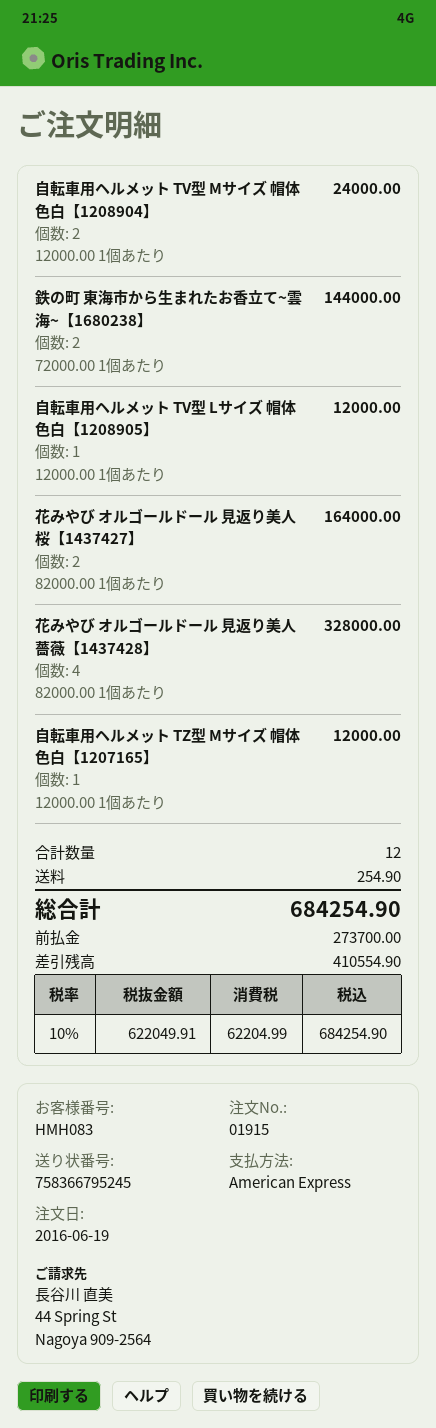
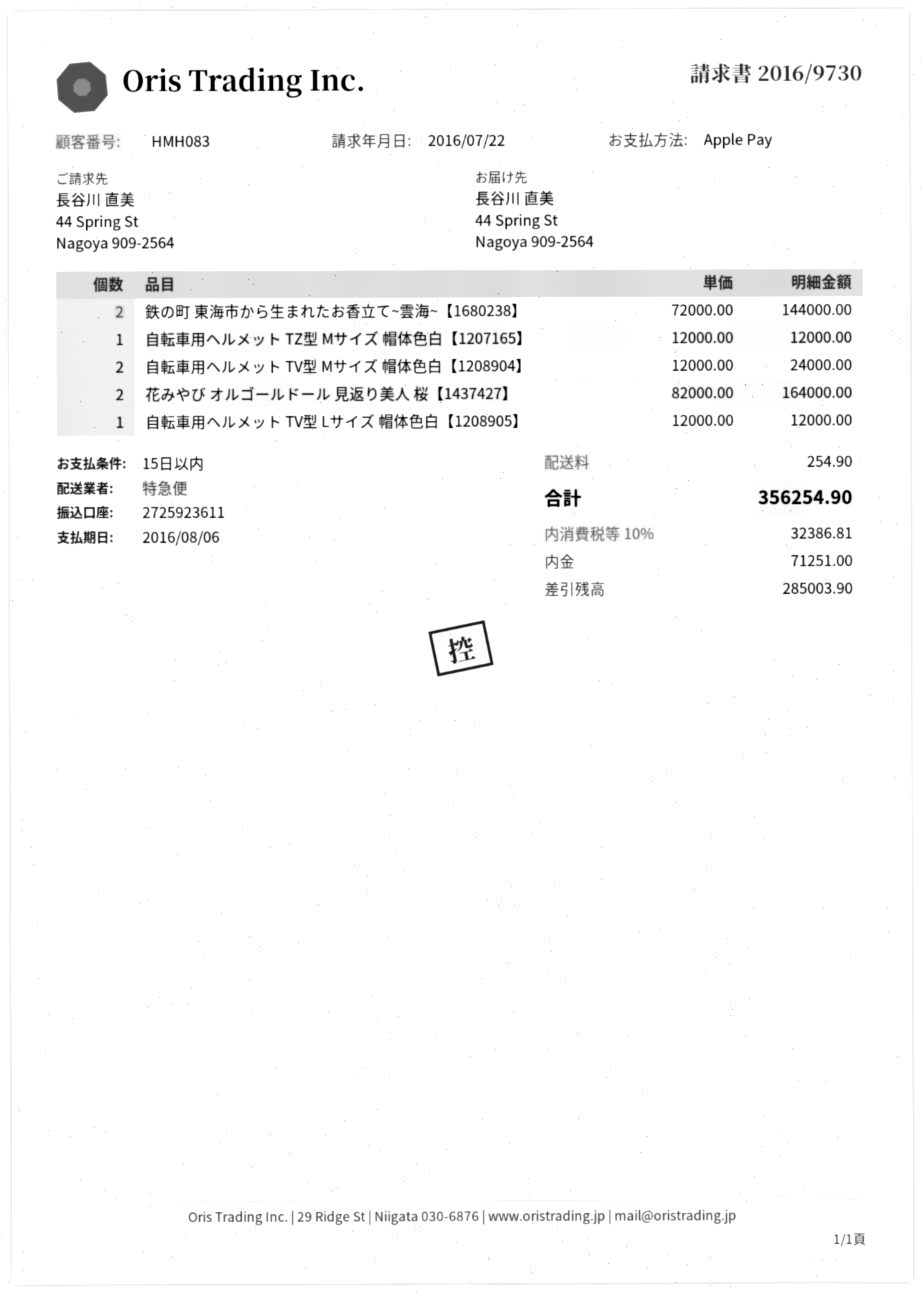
payment method: American Express -> Apple Pay
花みやび オルゴールドール 見返り美人 薔薇【1437428】: 4 x 82000.00 = 328000.00 -> none
tax: 10% = 62204.99 -> 10% = 32386.81
total: 684254.90 -> 356254.90
deposit: 273700.00 -> 71251.00
balance: 410554.90 -> 285003.90

